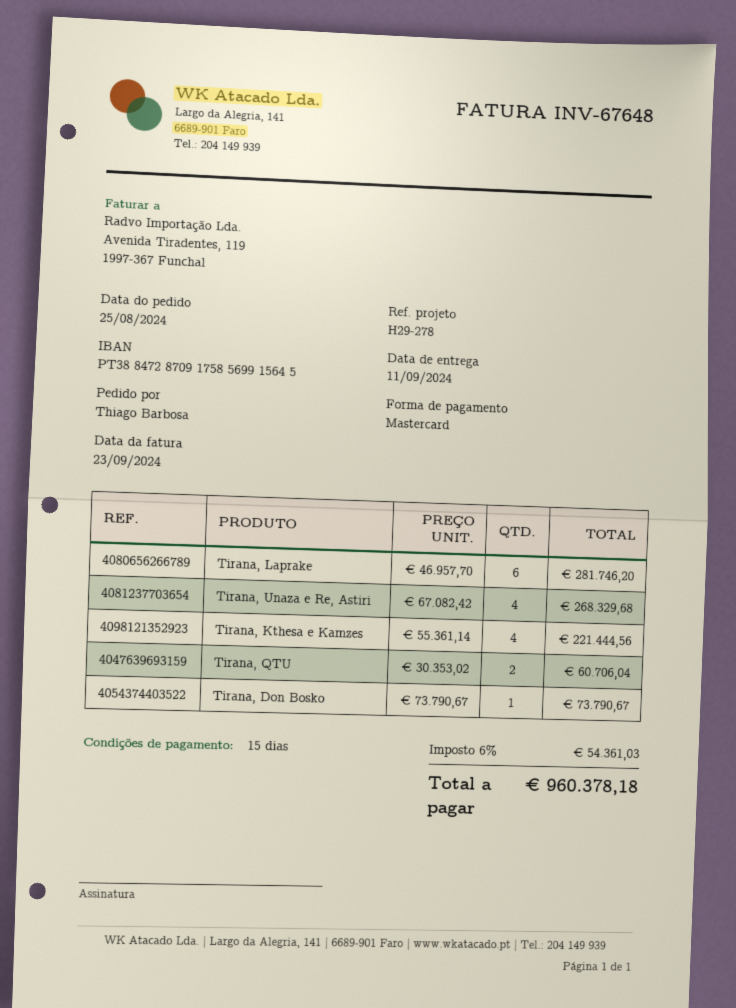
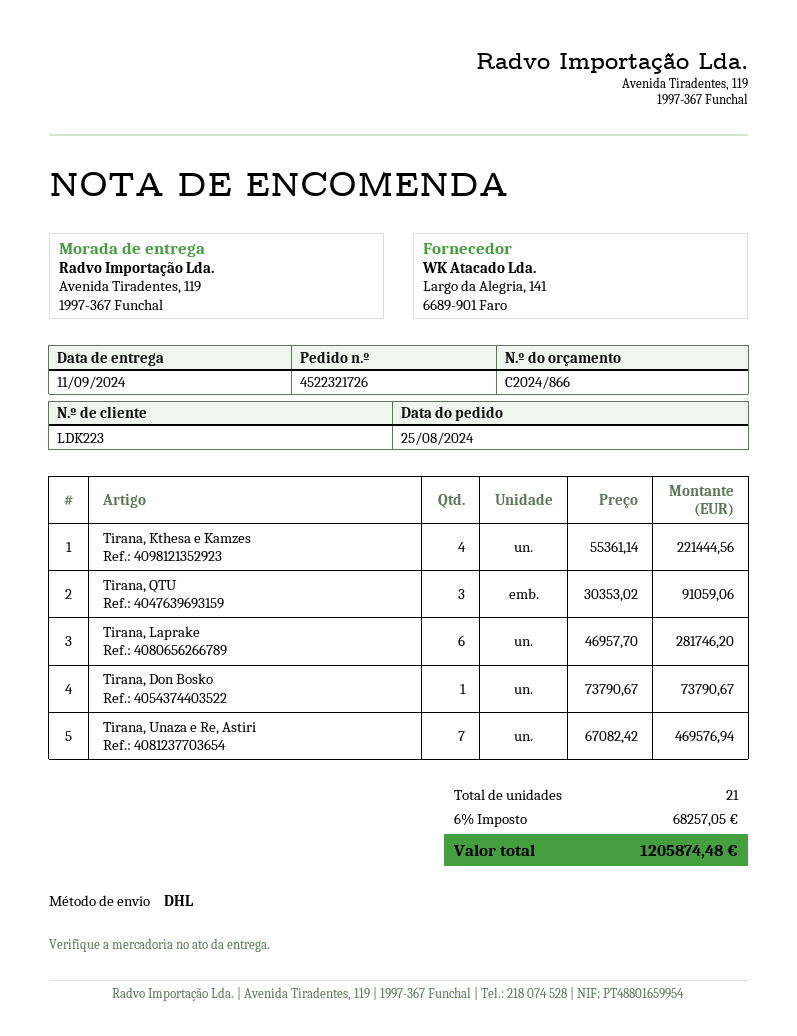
Tirana, Unaza e Re, Astiri: 4 x 67082.42 = 268329.68 -> 7 x 67082.42 = 469576.94
Tirana, QTU: 2 x 30353.02 = 60706.04 -> 3 x 30353.02 = 91059.06
tax: 6% = 54361.03 -> 6% = 68257.05
total: 960378.18 -> 1205874.48

